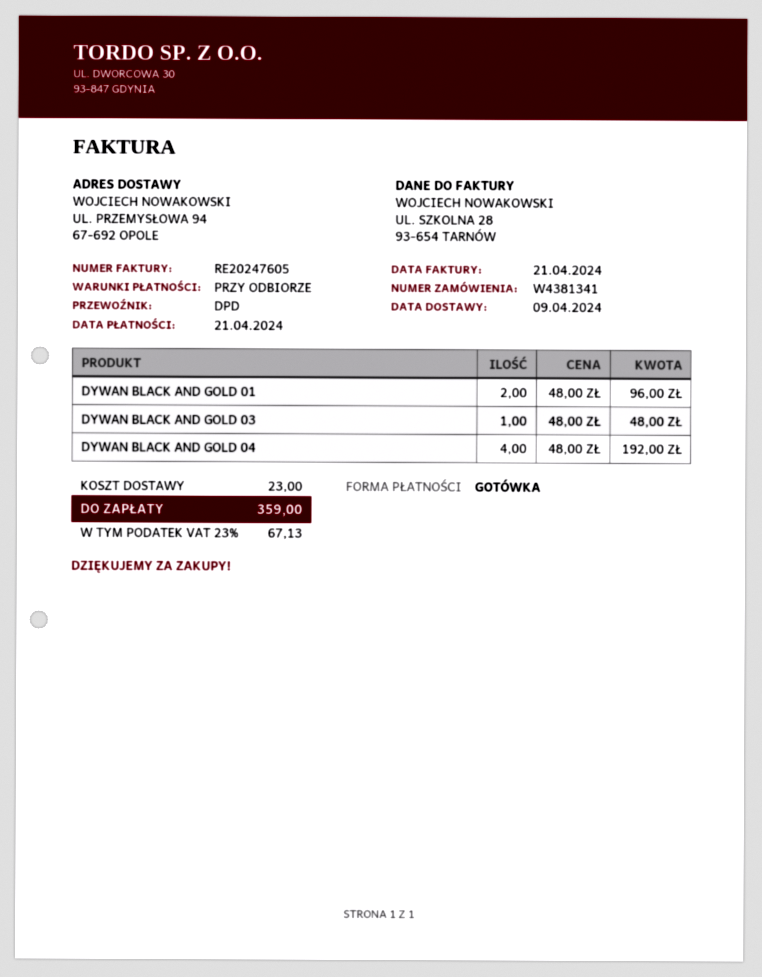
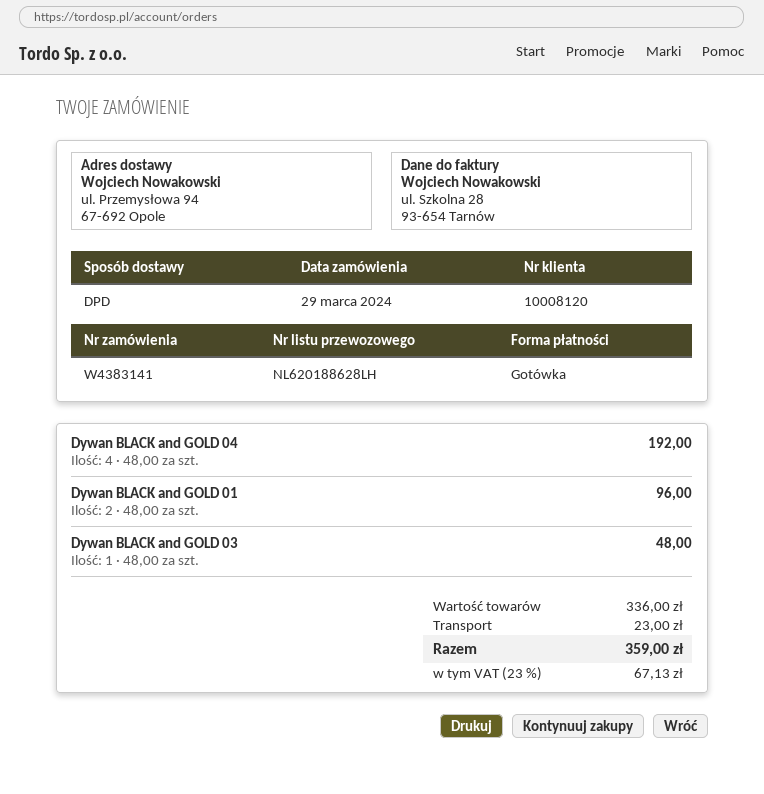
order number: W4381341 -> W4383141

